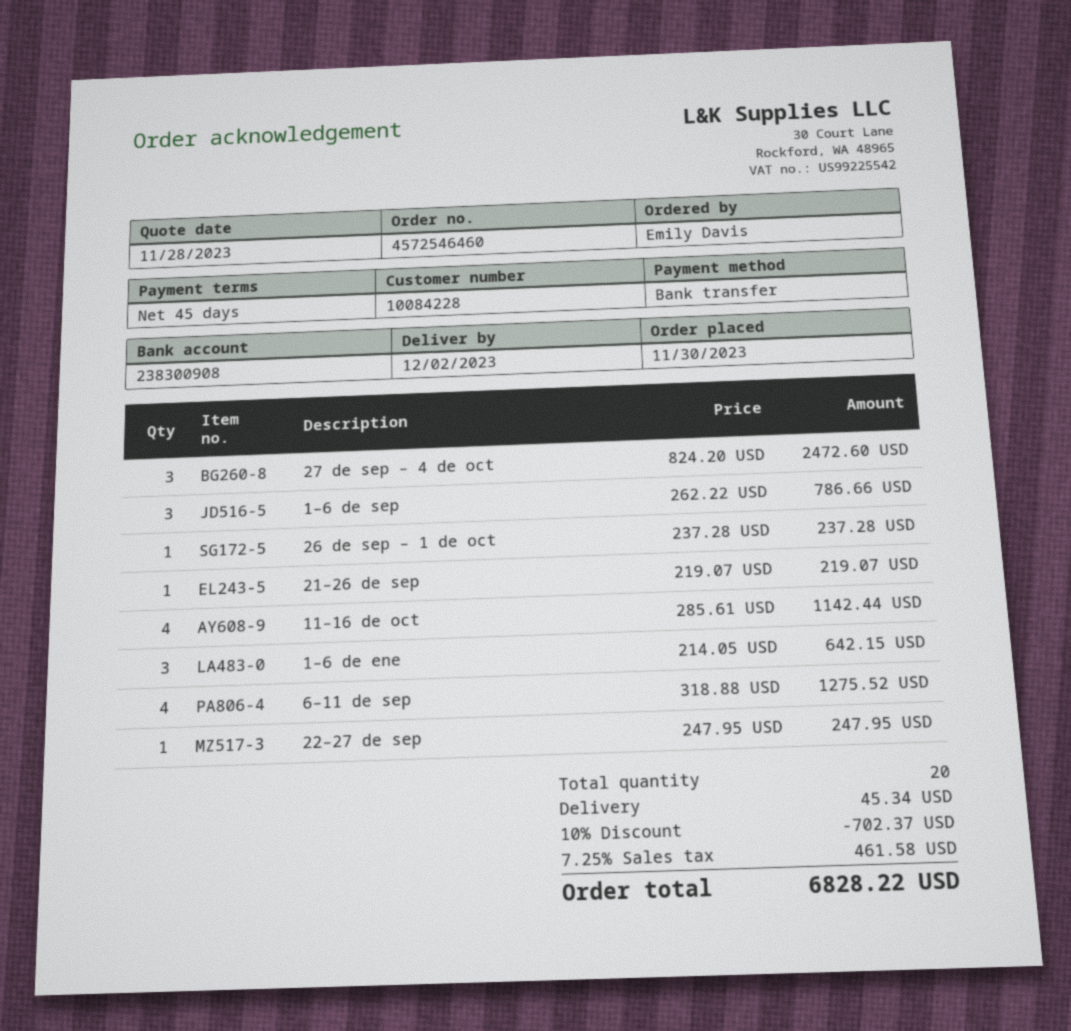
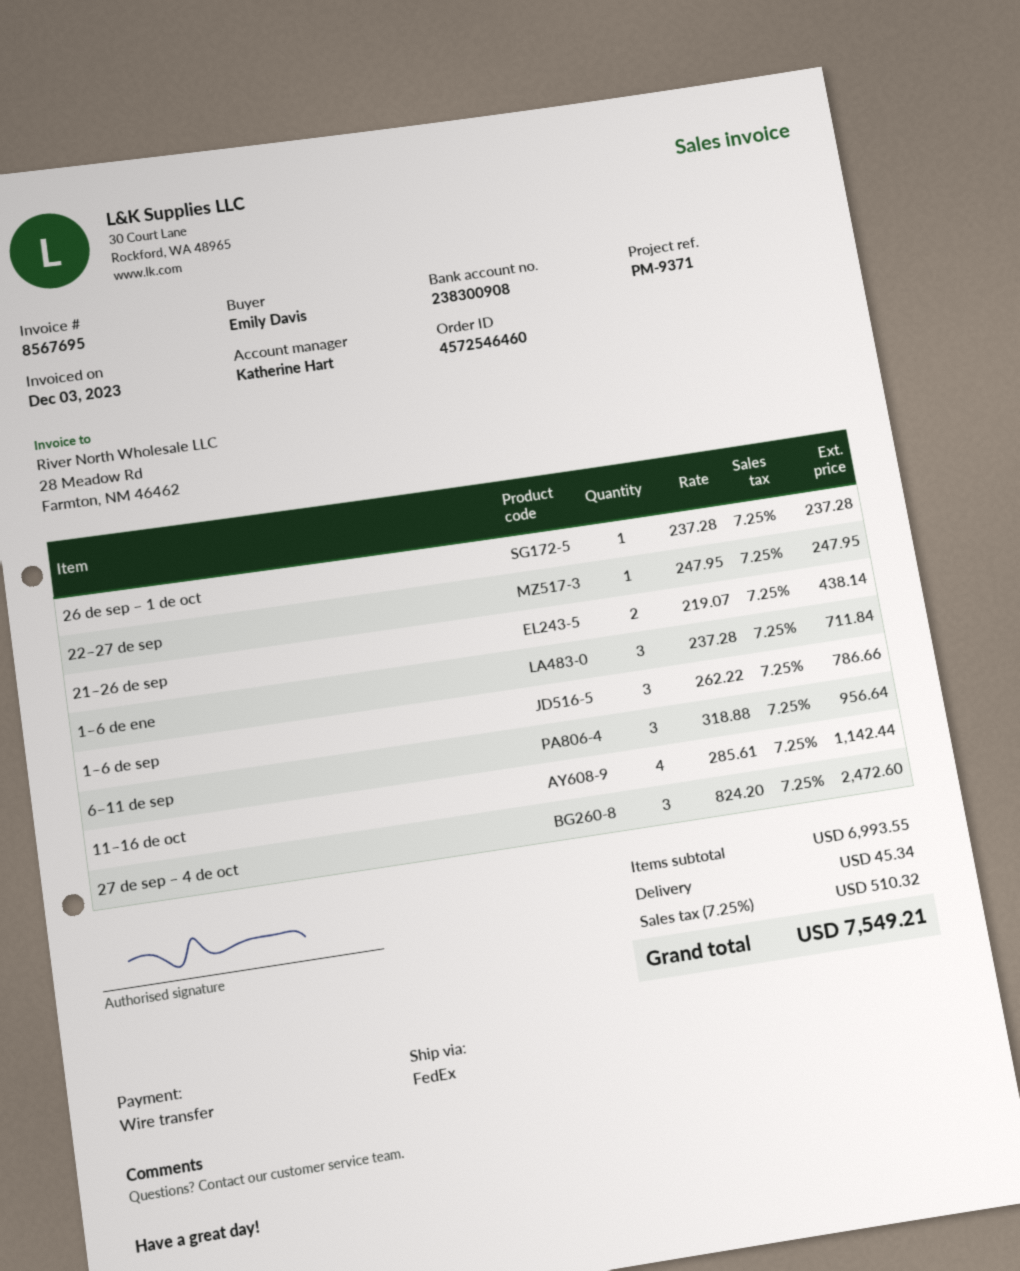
21–26 de sep: 1 x 219.07 = 219.07 -> 2 x 219.07 = 438.14
1–6 de ene: 3 x 214.05 = 642.15 -> 3 x 237.28 = 711.84
6–11 de sep: 4 x 318.88 = 1275.52 -> 3 x 318.88 = 956.64
discount: 10% = 702.37 -> none
tax: 7.25% = 461.58 -> 7.25% = 510.32
total: 6828.22 -> 7549.21

